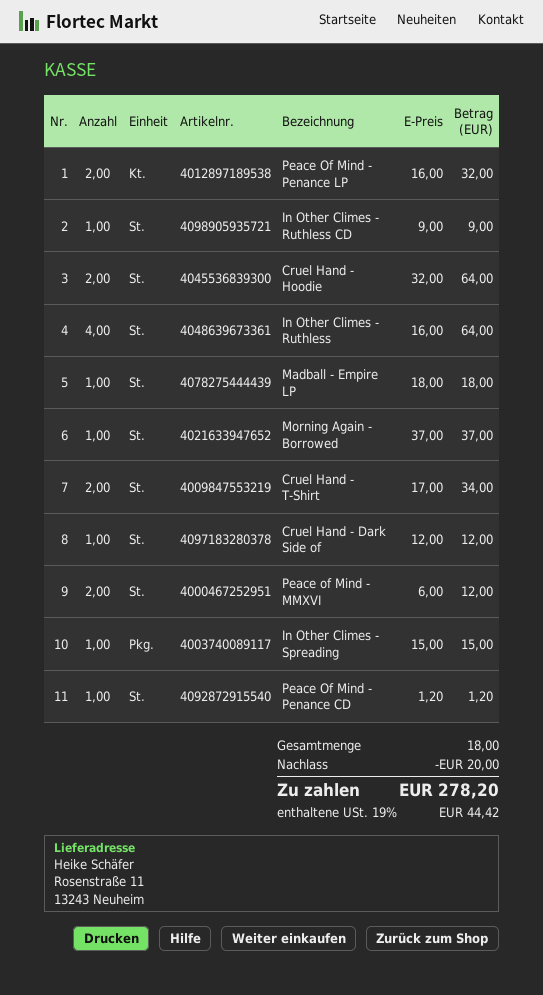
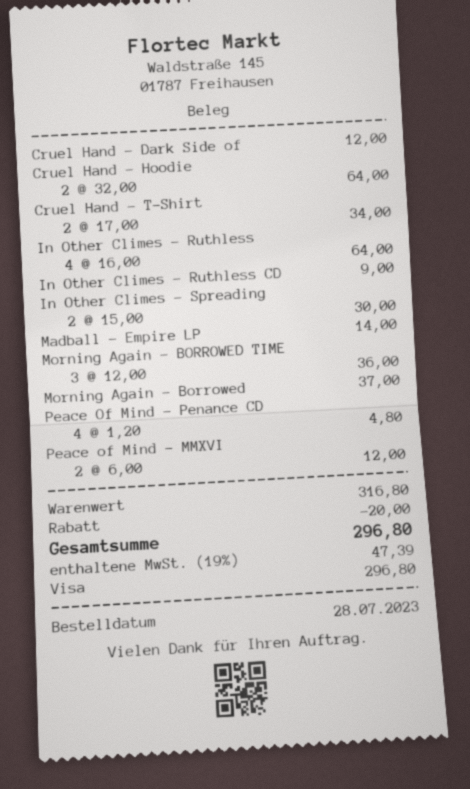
Peace Of Mind - Penance LP: 2 x 16.00 = 32.00 -> none
Madball - Empire LP: 1 x 18.00 = 18.00 -> 1 x 14.00 = 14.00
In Other Climes - Spreading: 1 x 15.00 = 15.00 -> 2 x 15.00 = 30.00
Peace Of Mind - Penance CD: 1 x 1.20 = 1.20 -> 4 x 1.20 = 4.80
Morning Again - BORROWED TIME: none -> 3 x 12.00 = 36.00
tax: 19% = 44.42 -> 19% = 47.39
total: 278.20 -> 296.80

